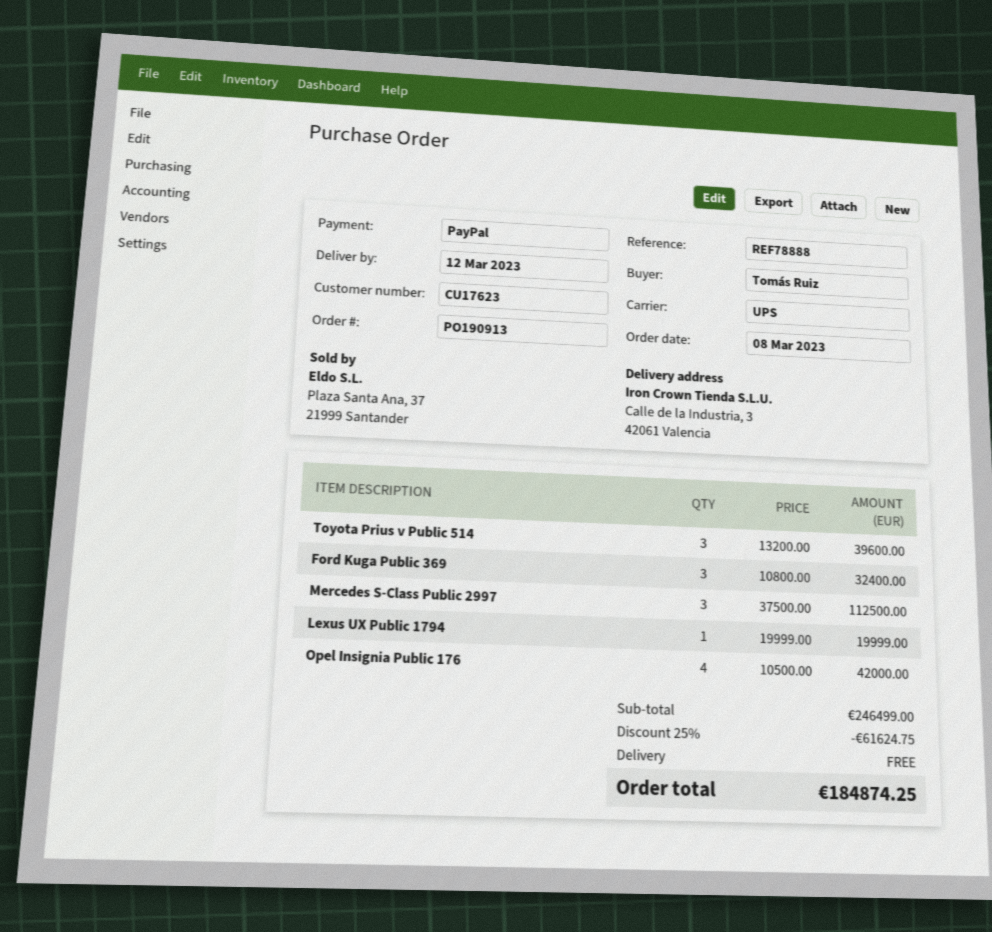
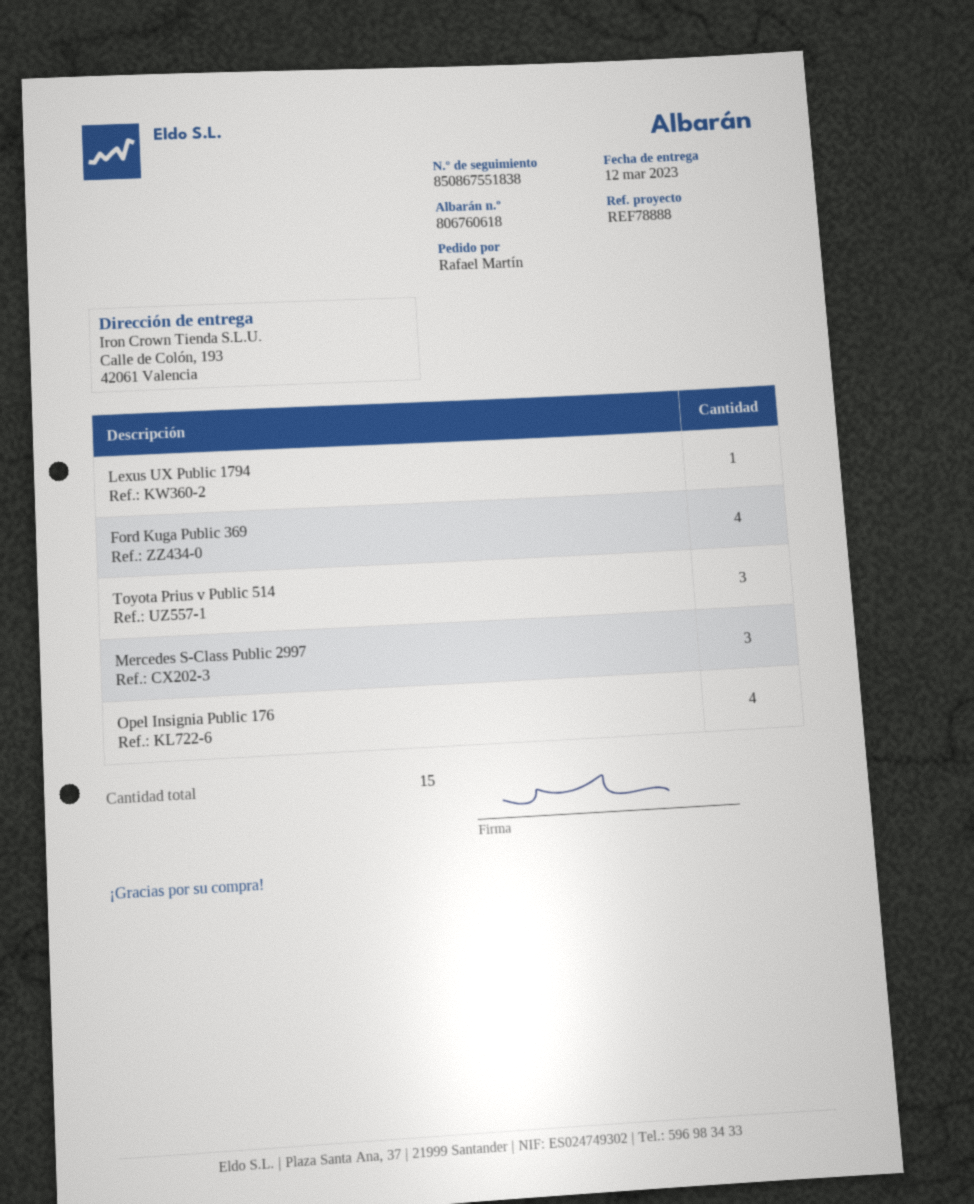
ordered by: Tomás Ruiz -> Rafael Martín
ship to: Calle de la Industria, 3, 42061 Valencia -> Calle de Colón, 193, 42061 Valencia
Ford Kuga Public 369: 3 -> 4

